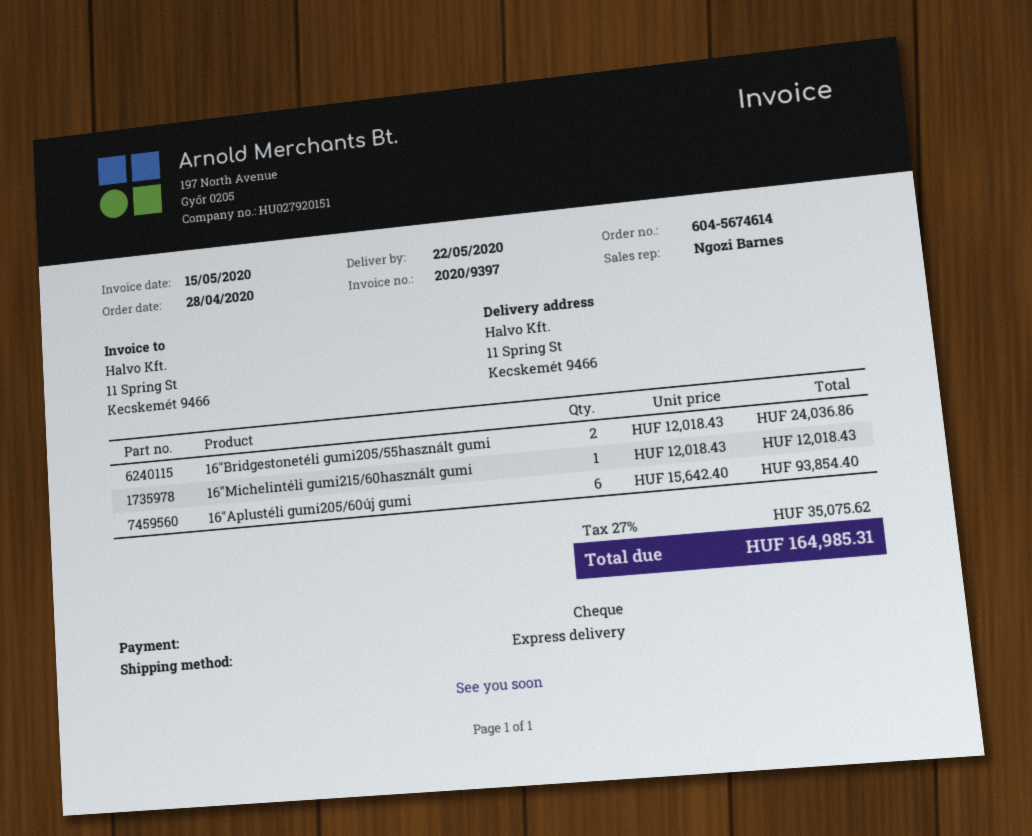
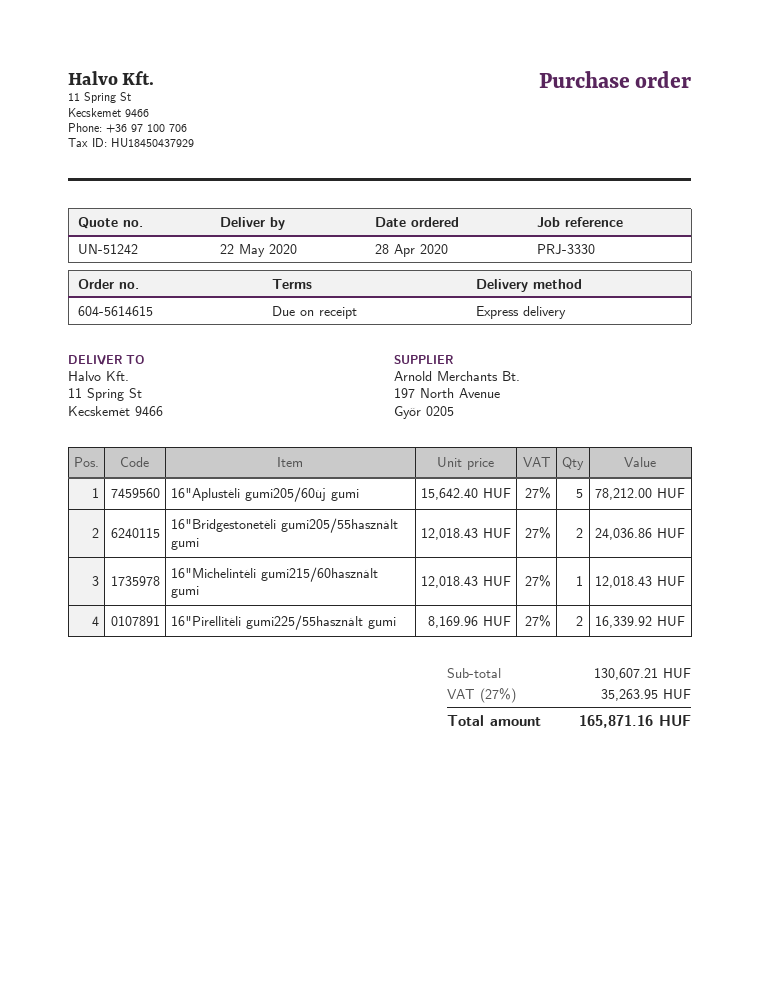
order number: 604-5674614 -> 604-5614615
16"Aplustéli gumi205/60új gumi: 6 x 15642.40 = 93854.40 -> 5 x 15642.40 = 78212.00
16"Pirellitéli gumi225/55használt gumi: none -> 2 x 8169.96 = 16339.92
tax: 27% = 35075.62 -> 27% = 35263.95
total: 164985.31 -> 165871.16

